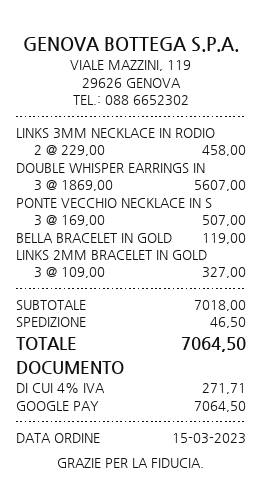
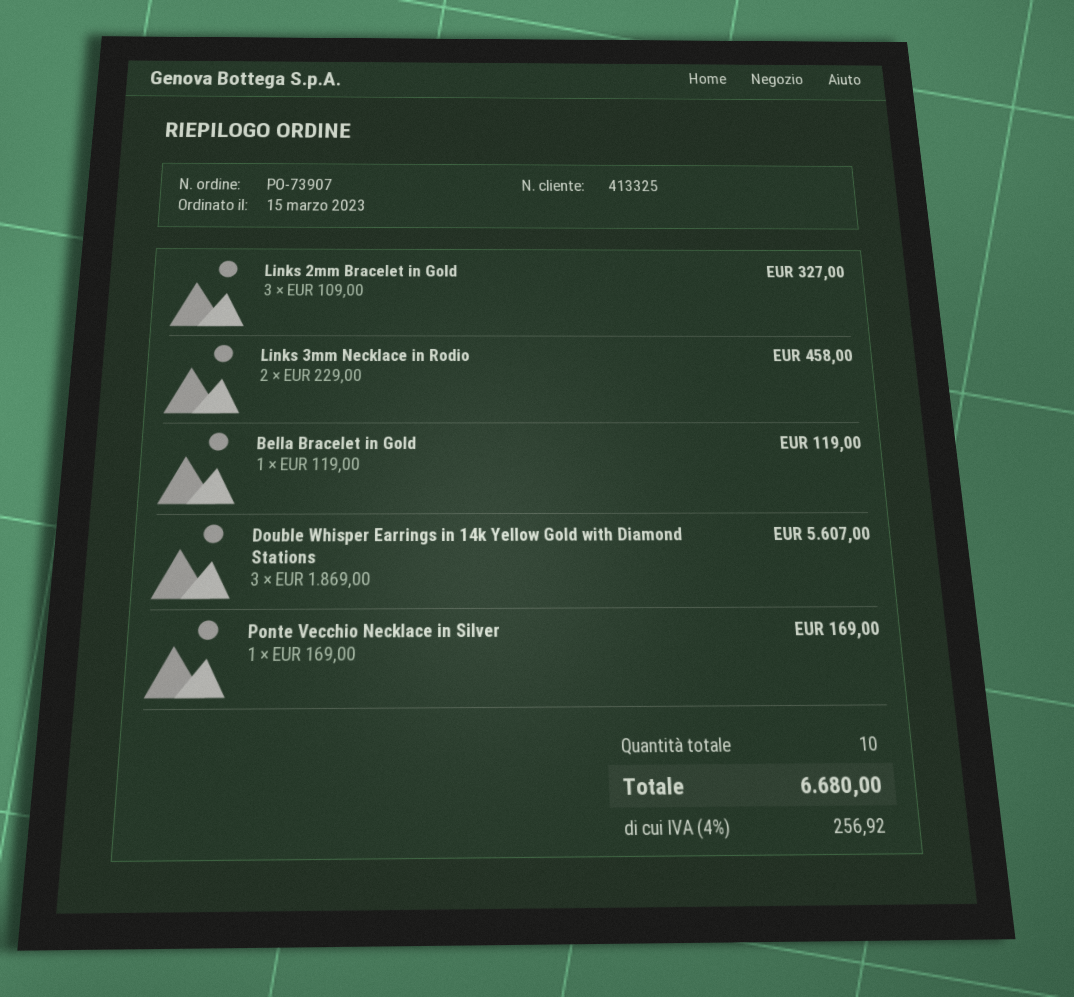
PONTE VECCHIO NECKLACE IN S: 3 x 169.00 = 507.00 -> 1 x 169.00 = 169.00
shipping: 46.50 -> none
tax: 4% = 271.71 -> 4% = 256.92
total: 7064.50 -> 6680.00

